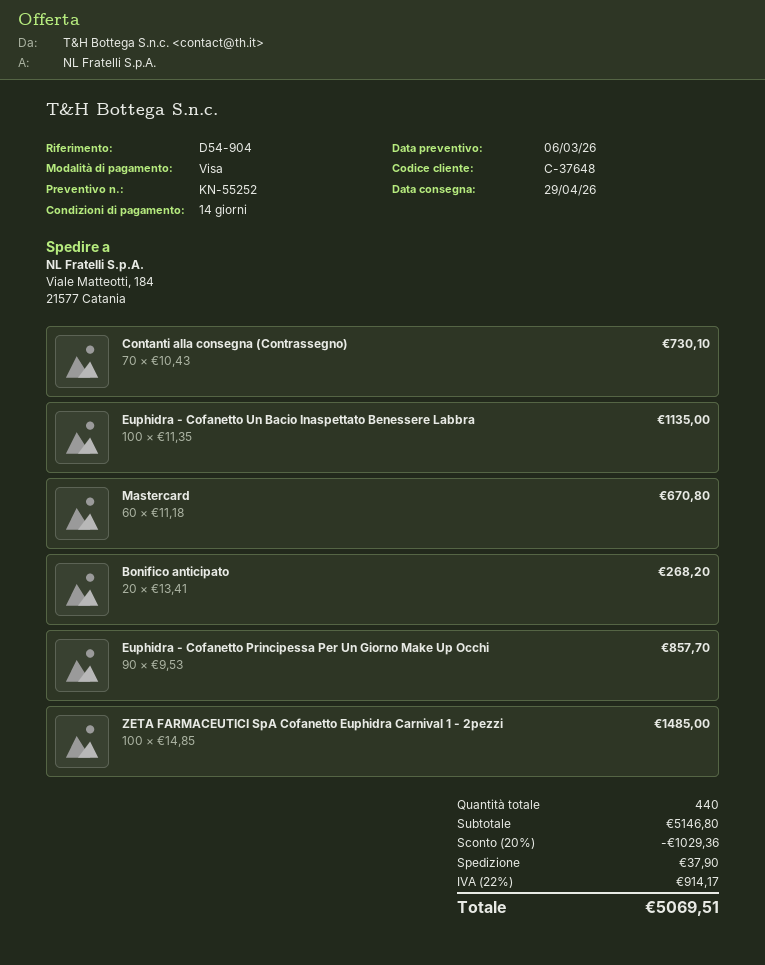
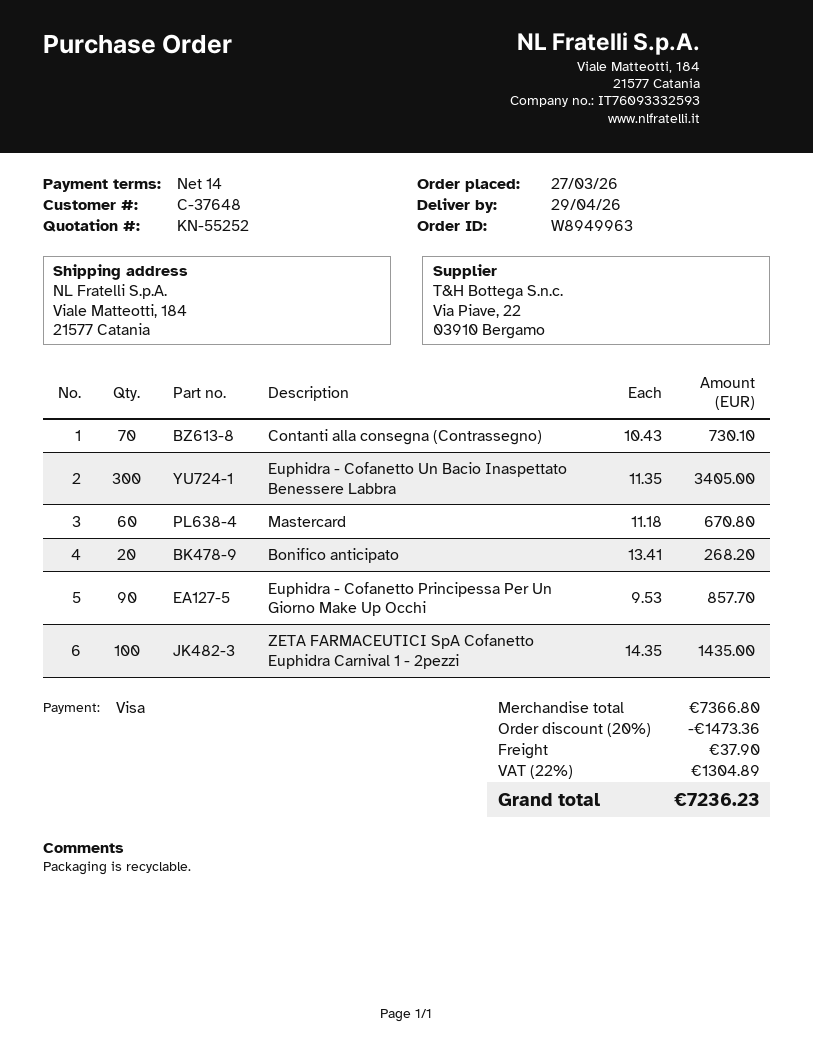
Euphidra - Cofanetto Un Bacio Inaspettato Benessere Labbra: 100 x 11.35 = 1135.00 -> 300 x 11.35 = 3405.00
ZETA FARMACEUTICI SpA Cofanetto Euphidra Carnival 1 - 2pezzi: 100 x 14.85 = 1485.00 -> 100 x 14.35 = 1435.00
subtotal: 5146.80 -> 7366.80
discount: 20% = 1029.36 -> 20% = 1473.36
tax: 22% = 914.17 -> 22% = 1304.89
total: 5069.51 -> 7236.23

